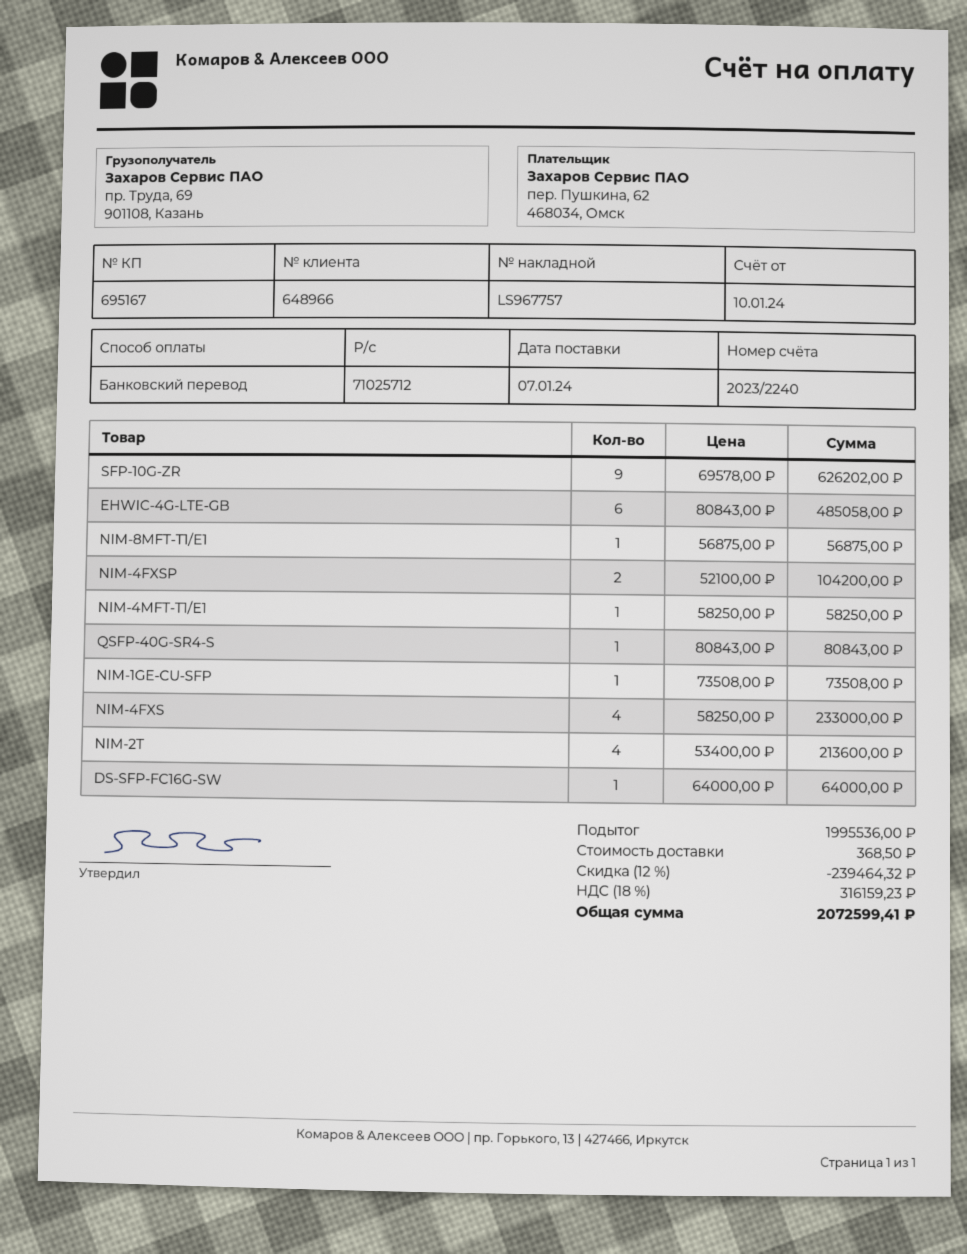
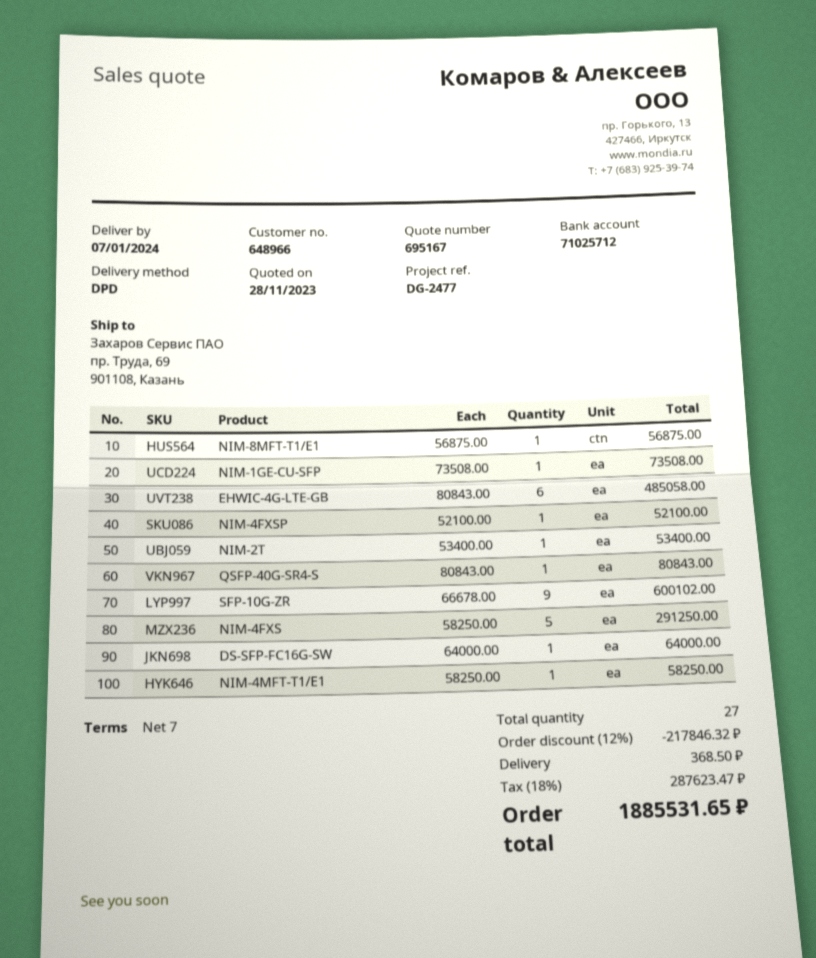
SFP-10G-ZR: 9 x 69578.00 = 626202.00 -> 9 x 66678.00 = 600102.00
NIM-4FXSP: 2 x 52100.00 = 104200.00 -> 1 x 52100.00 = 52100.00
NIM-4FXS: 4 x 58250.00 = 233000.00 -> 5 x 58250.00 = 291250.00
NIM-2T: 4 x 53400.00 = 213600.00 -> 1 x 53400.00 = 53400.00
discount: 12% = 239464.32 -> 12% = 217846.32
tax: 18% = 316159.23 -> 18% = 287623.47
total: 2072599.41 -> 1885531.65

